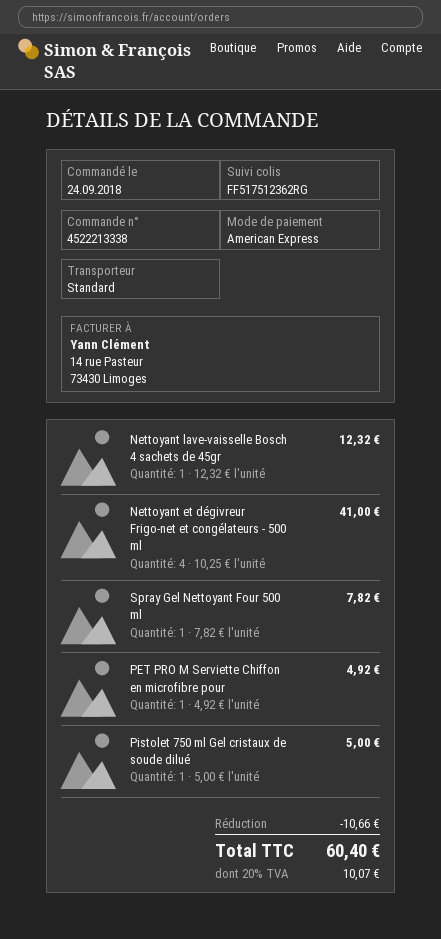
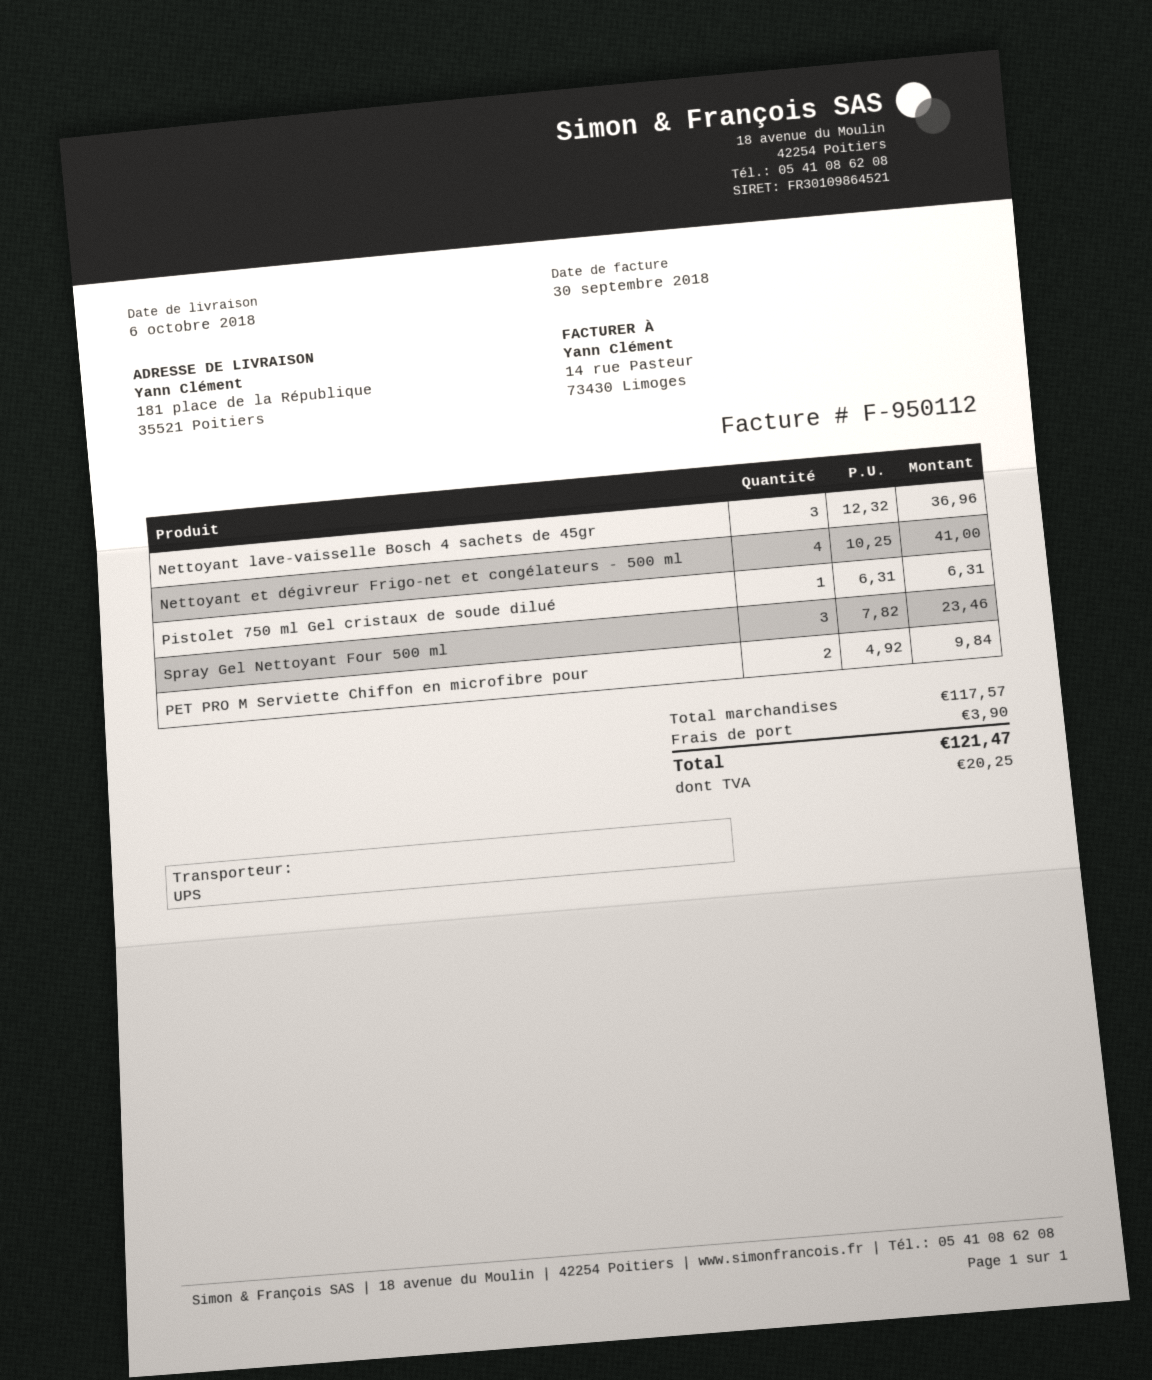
shipping method: standard -> UPS
Nettoyant lave-vaisselle Bosch 4 sachets de 45gr: 1 x 12.32 = 12.32 -> 3 x 12.32 = 36.96
Spray Gel Nettoyant Four 500 ml: 1 x 7.82 = 7.82 -> 3 x 7.82 = 23.46
PET PRO M Serviette Chiffon en microfibre pour: 1 x 4.92 = 4.92 -> 2 x 4.92 = 9.84
Pistolet 750 ml Gel cristaux de soude dilué: 1 x 5.00 = 5.00 -> 1 x 6.31 = 6.31
discount: 10.66 -> none
shipping: none -> 3.90
tax: 10.07 -> 20.25
total: 60.40 -> 121.47

